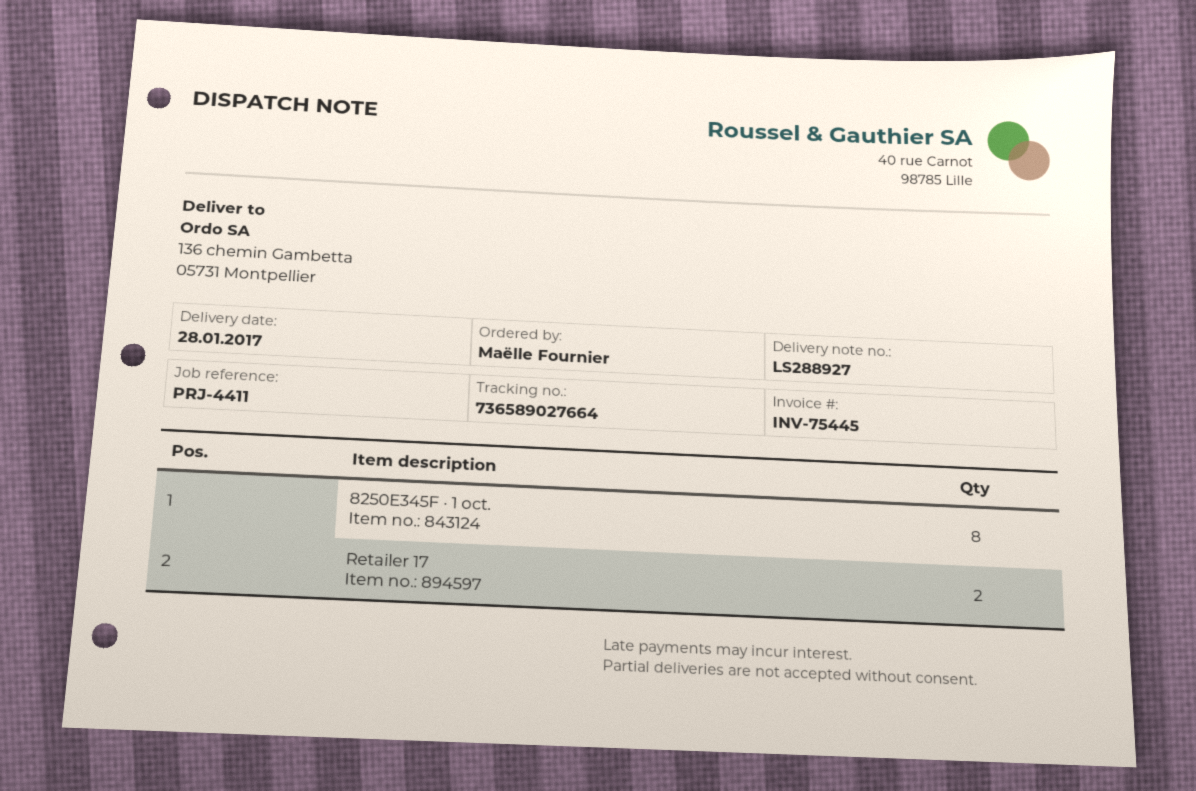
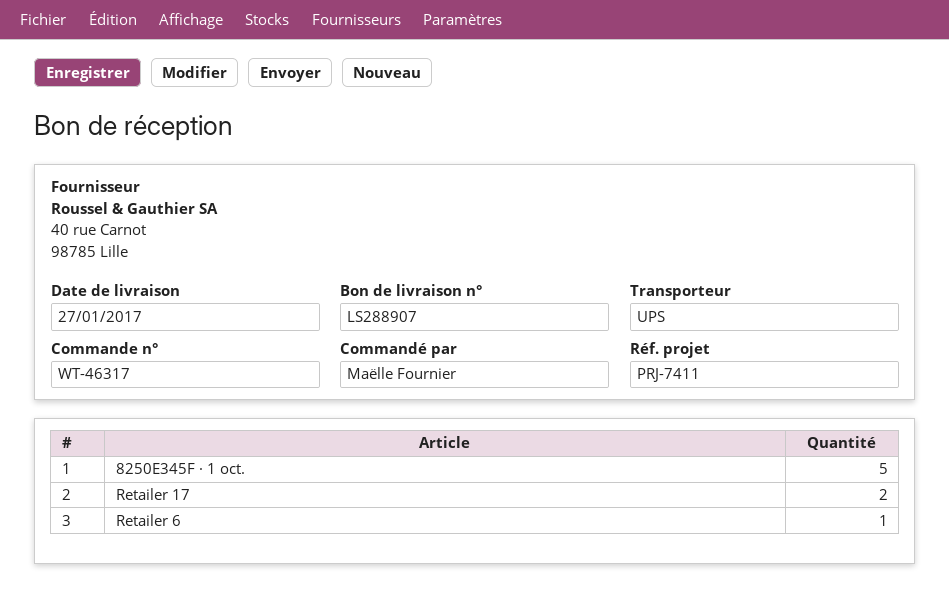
delivery note number: LS288927 -> LS288907
delivery date: 2017-01-28 -> 2017-01-27
reference: PRJ-4411 -> PRJ-7411
8250E345F · 1 oct.: 8 -> 5
Retailer 6: none -> 1

